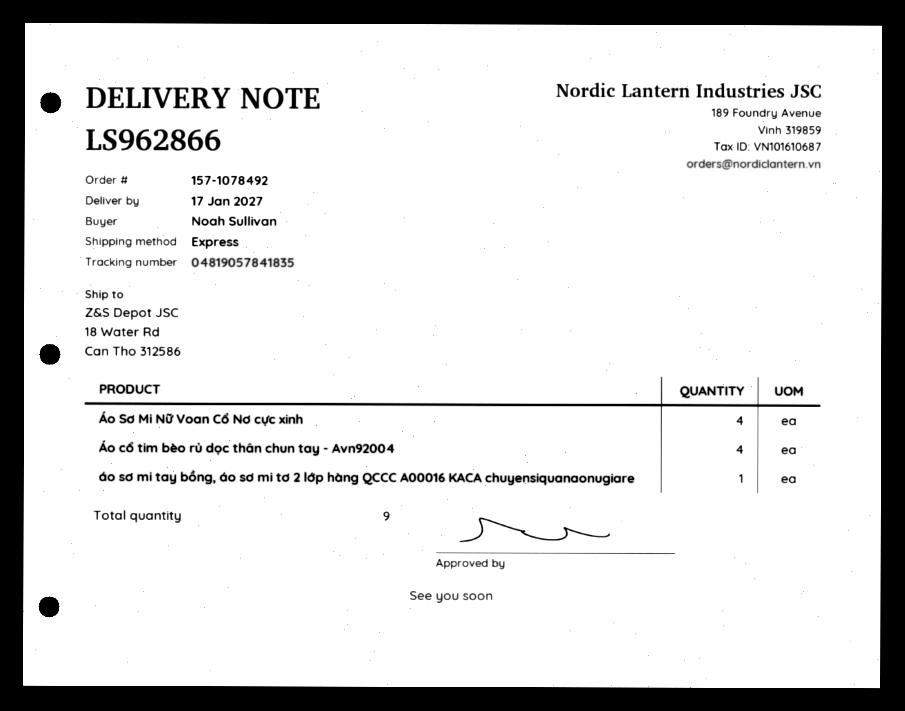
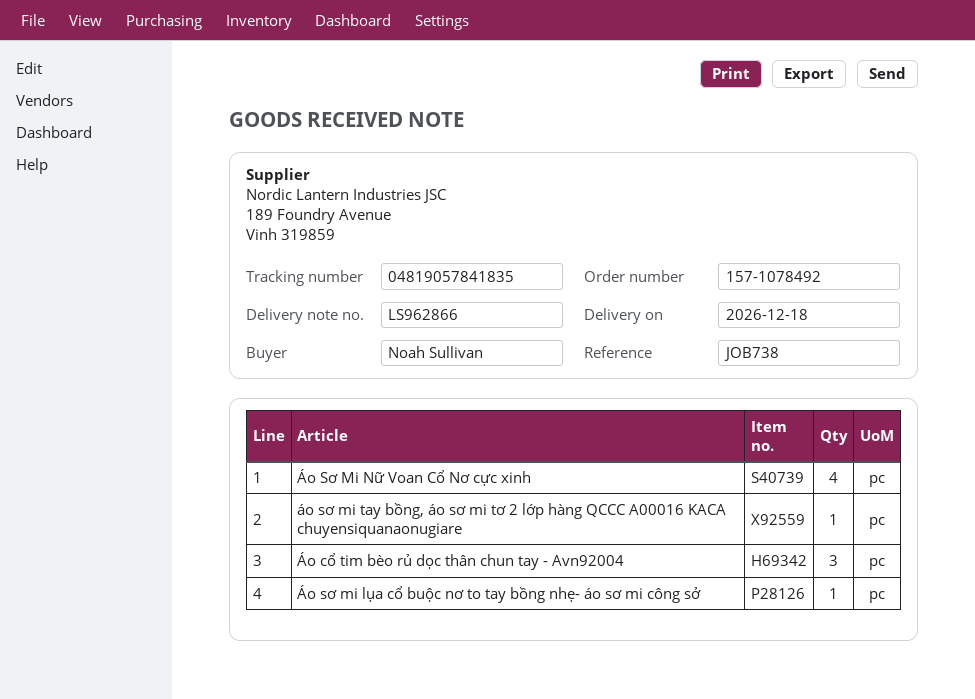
delivery date: 2027-01-17 -> 2026-12-18
Áo cổ tim bèo rủ dọc thân chun tay - Avn92004: 4 -> 3
Áo sơ mi lụa cổ buộc nơ to tay bồng nhẹ- áo sơ mi công sở: none -> 1

